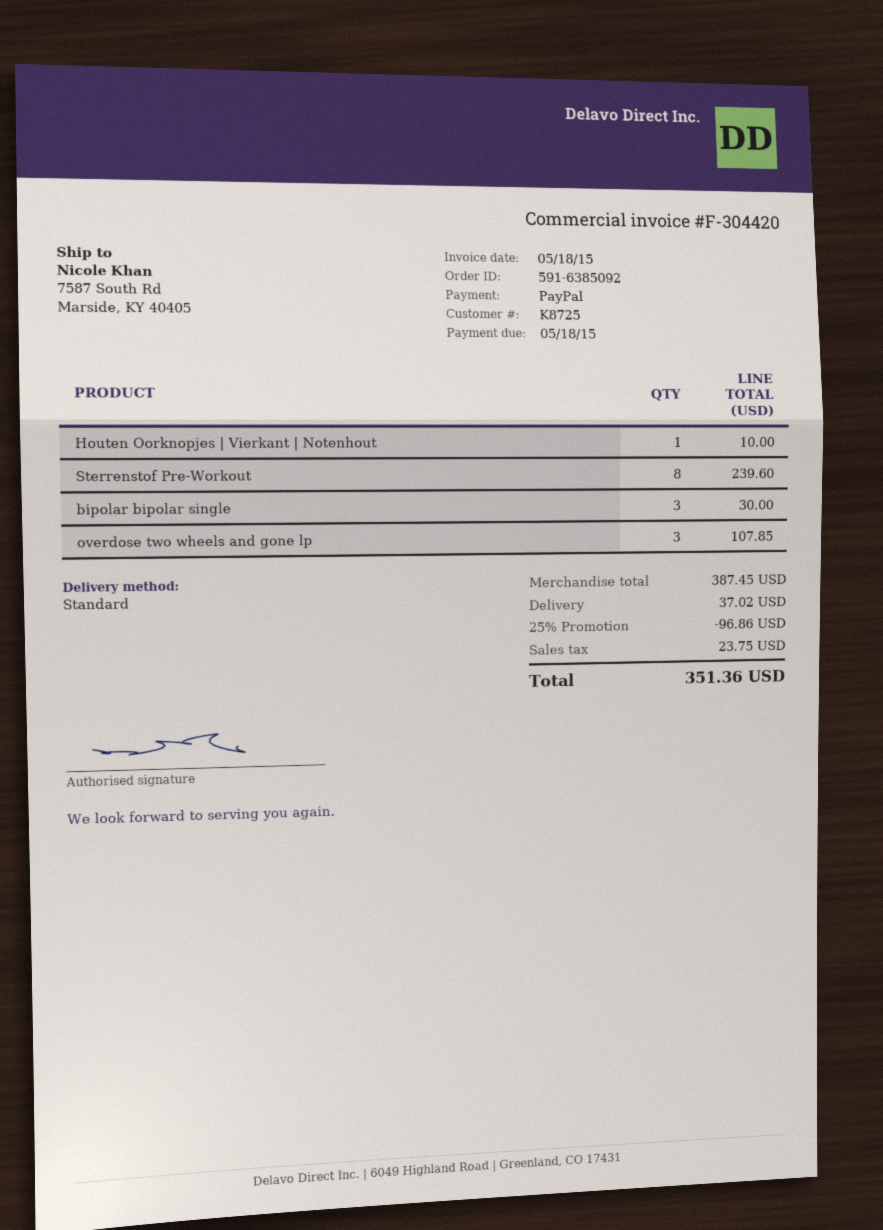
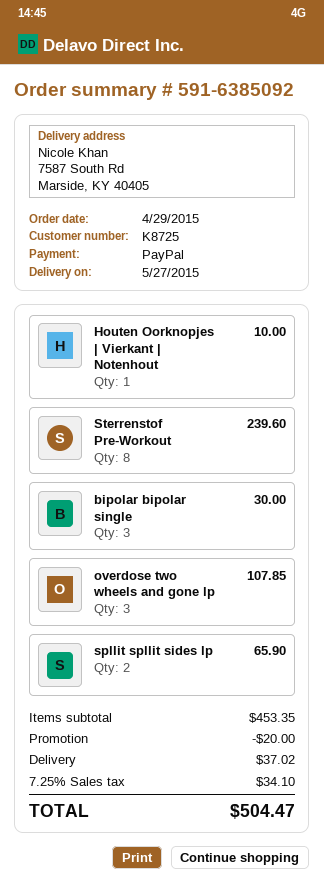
spllit spllit sides lp: none -> 2 for 65.90
subtotal: 387.45 -> 453.35
discount: 96.86 -> 20.00
tax: 23.75 -> 34.10
total: 351.36 -> 504.47

